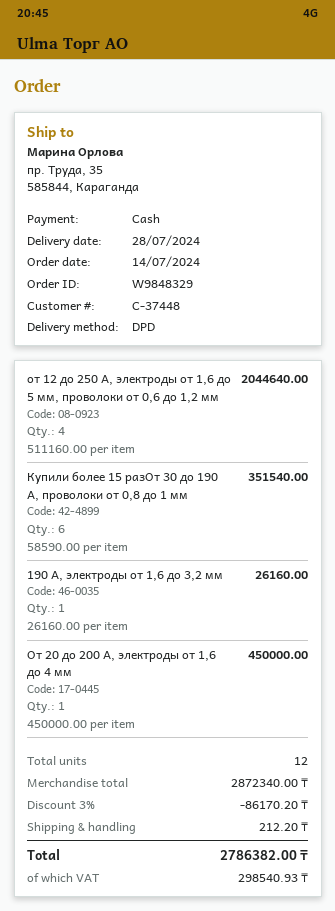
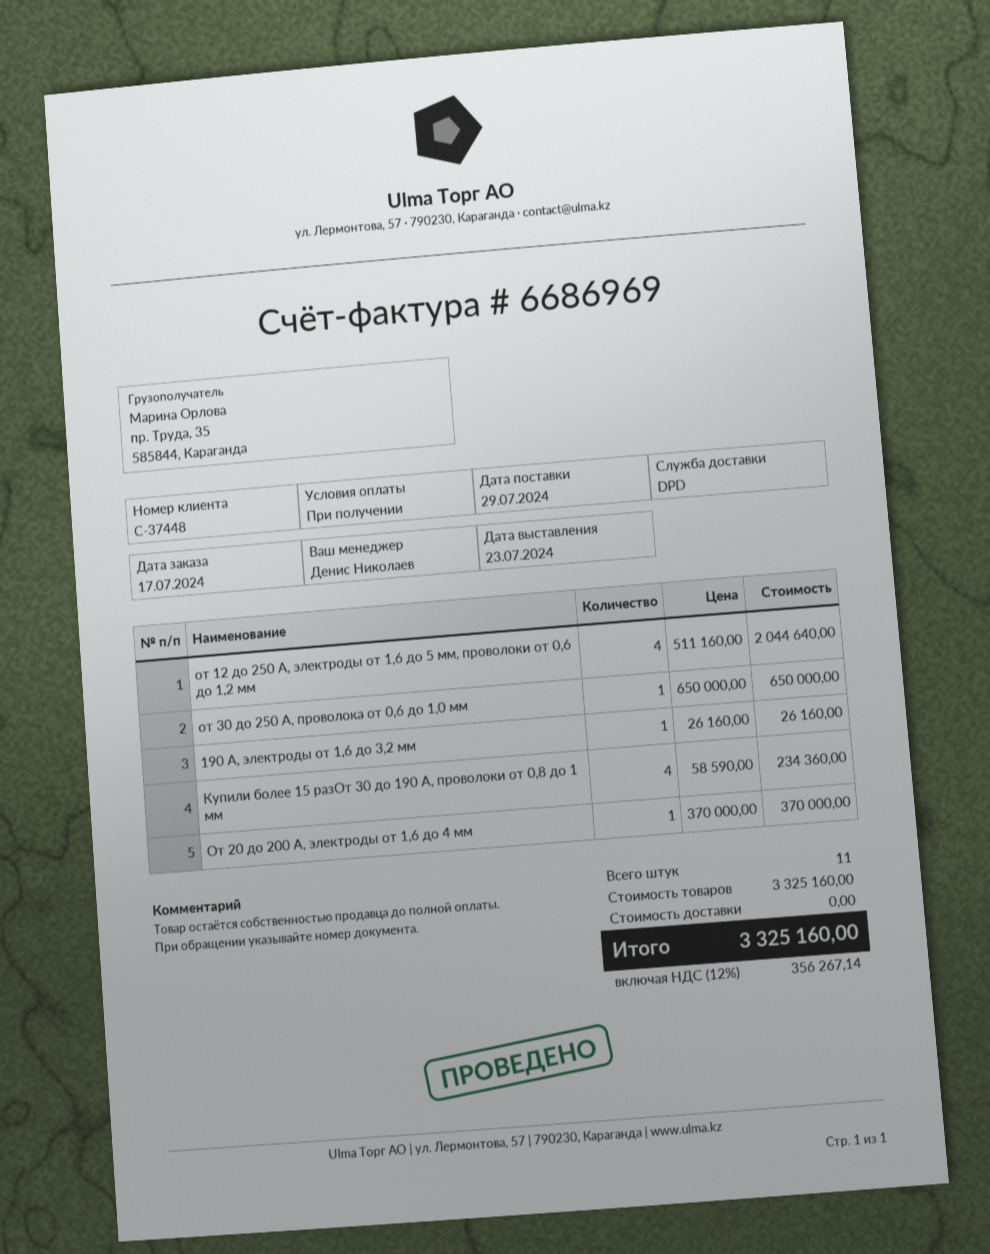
order date: 2024-07-14 -> 2024-07-17
delivery date: 2024-07-28 -> 2024-07-29
Купили более 15 разОт 30 до 190 А, проволоки от 0,8 до 1 мм: 6 x 58590.00 = 351540.00 -> 4 x 58590.00 = 234360.00
От 20 до 200 А, электроды от 1,6 до 4 мм: 1 x 450000.00 = 450000.00 -> 1 x 370000.00 = 370000.00
от 30 до 250 А, проволока от 0,6 до 1,0 мм: none -> 1 x 650000.00 = 650000.00
total quantity: 12 -> 11
subtotal: 2872340.00 -> 3325160.00
discount: 3% = 86170.20 -> none
shipping: 212.20 -> 0.00
tax: 298540.93 -> 356267.14
total: 2786382.00 -> 3325160.00

